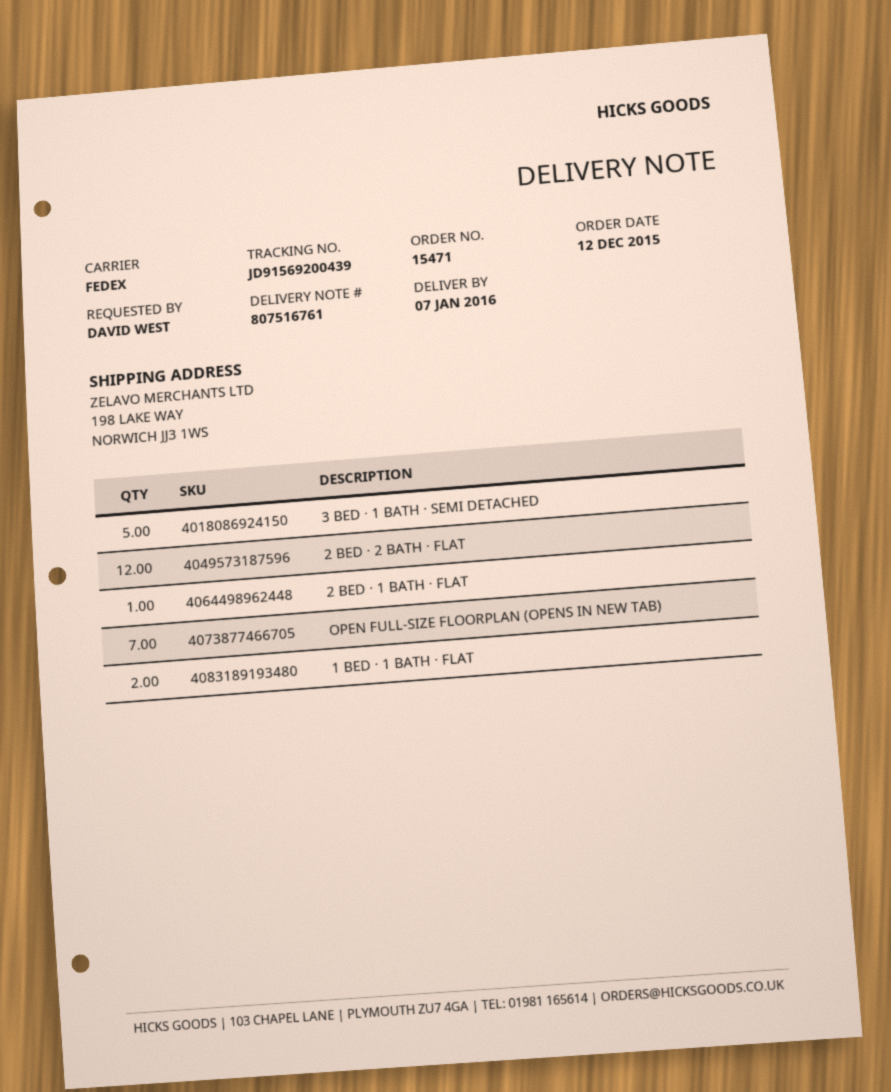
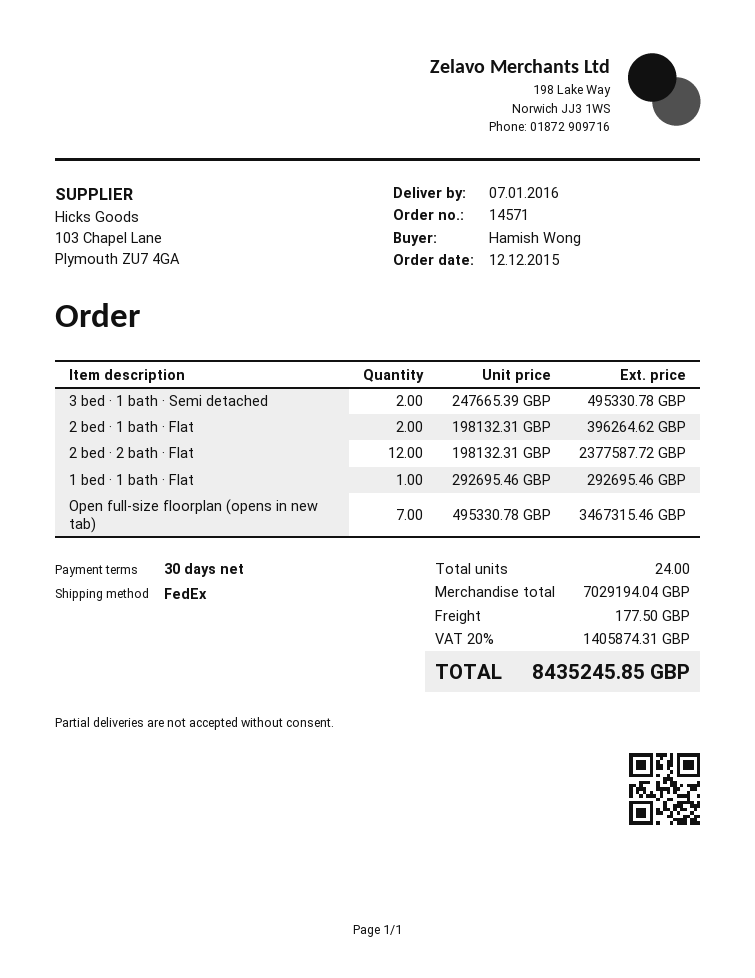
order number: 15471 -> 14571
ordered by: DAVID WEST -> Hamish Wong
3 BED · 1 BATH · SEMI DETACHED: 5 -> 2
2 BED · 1 BATH · FLAT: 1 -> 2
1 BED · 1 BATH · FLAT: 2 -> 1

